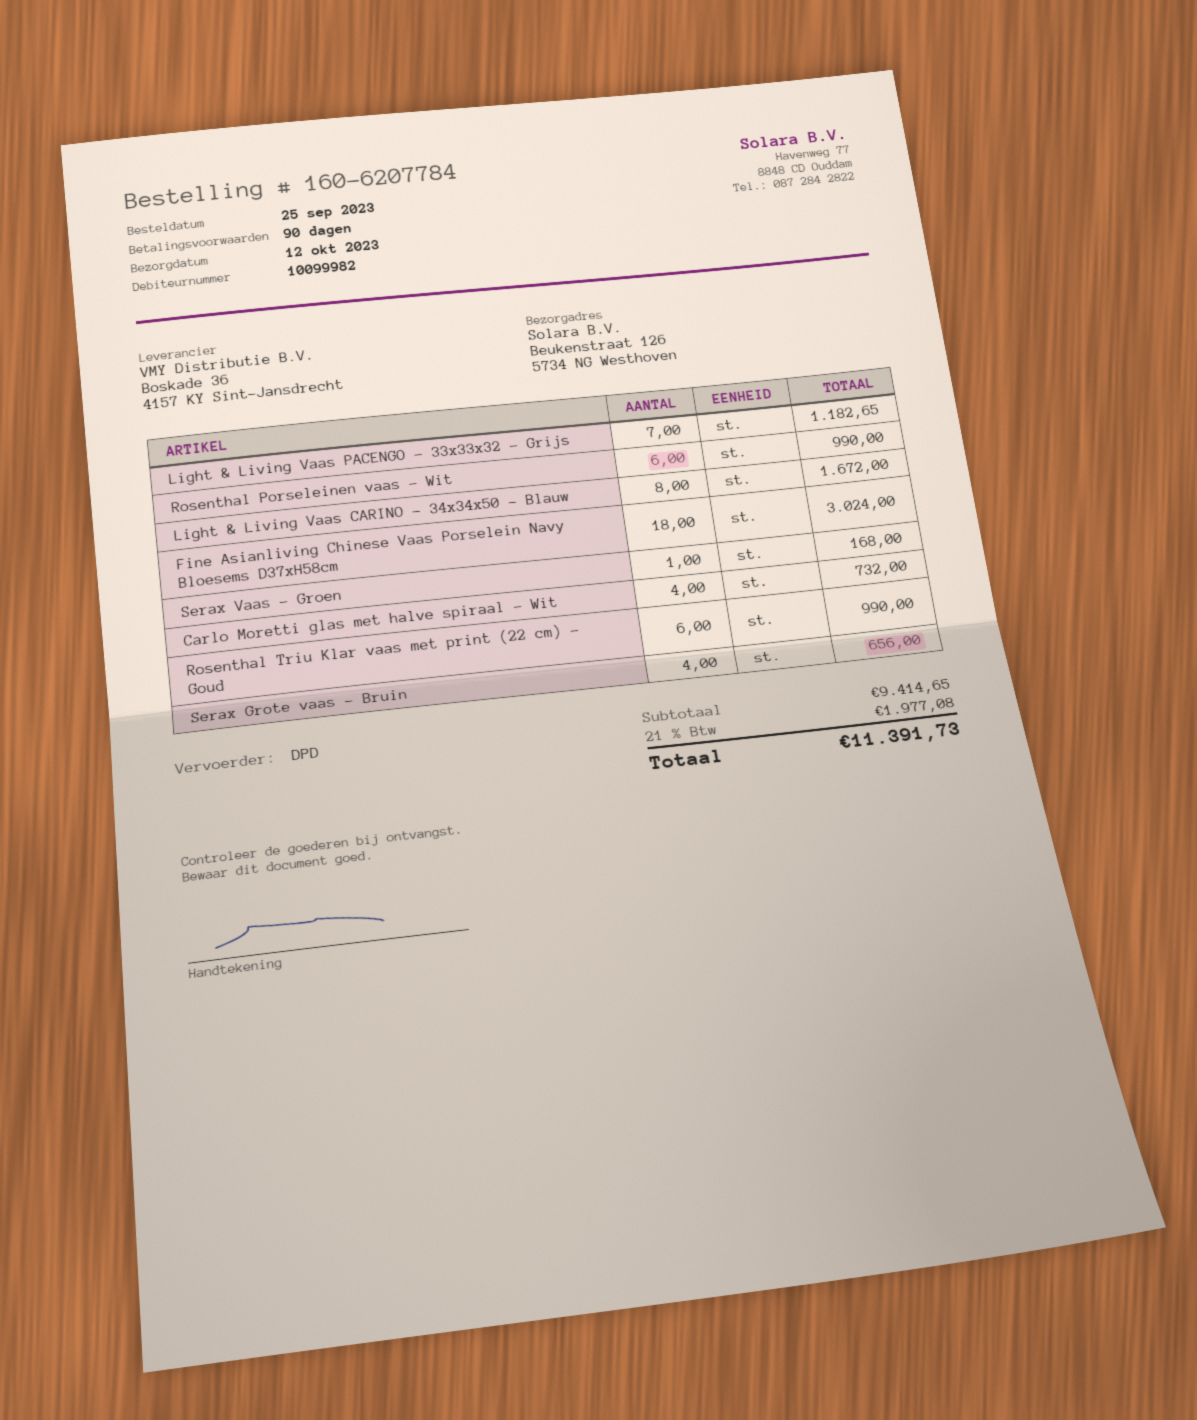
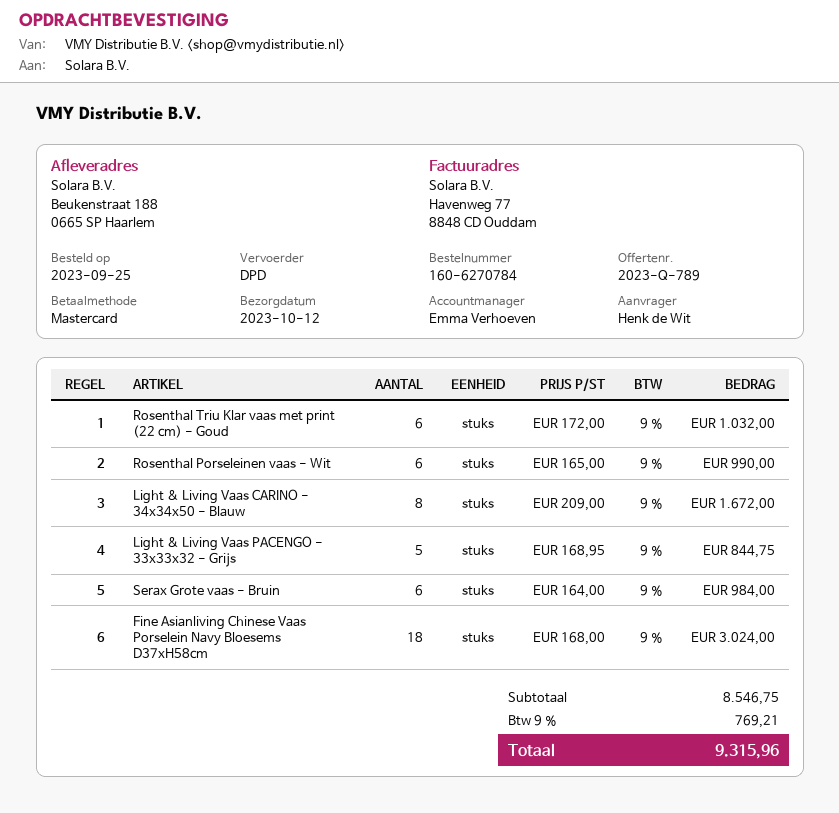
order number: 160-6207784 -> 160-6270784
ship to: Beukenstraat 126, 5734 NG Westhoven -> Beukenstraat 188, 0665 SP Haarlem
Light & Living Vaas PACENGO - 33x33x32 - Grijs: 7 for 1182.65 -> 5 for 844.75
Serax Vaas - Groen: 1 for 168.00 -> none
Carlo Moretti glas met halve spiraal - Wit: 4 for 732.00 -> none
Rosenthal Triu Klar vaas met print (22 cm) - Goud: 6 for 990.00 -> 6 for 1032.00
Serax Grote vaas - Bruin: 4 for 656.00 -> 6 for 984.00
subtotal: 9414.65 -> 8546.75
tax: 21% = 1977.08 -> 9% = 769.21
total: 11391.73 -> 9315.96

